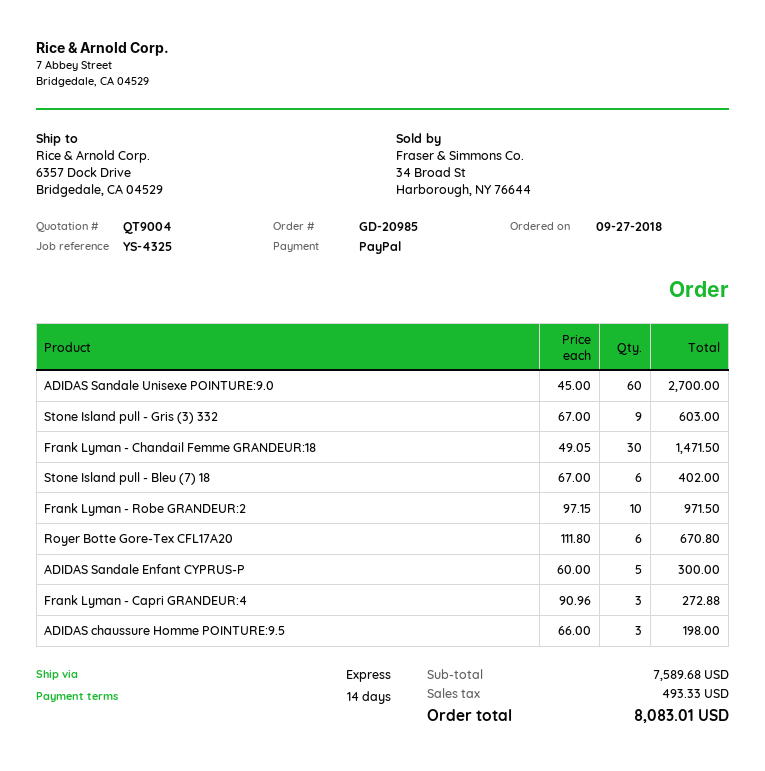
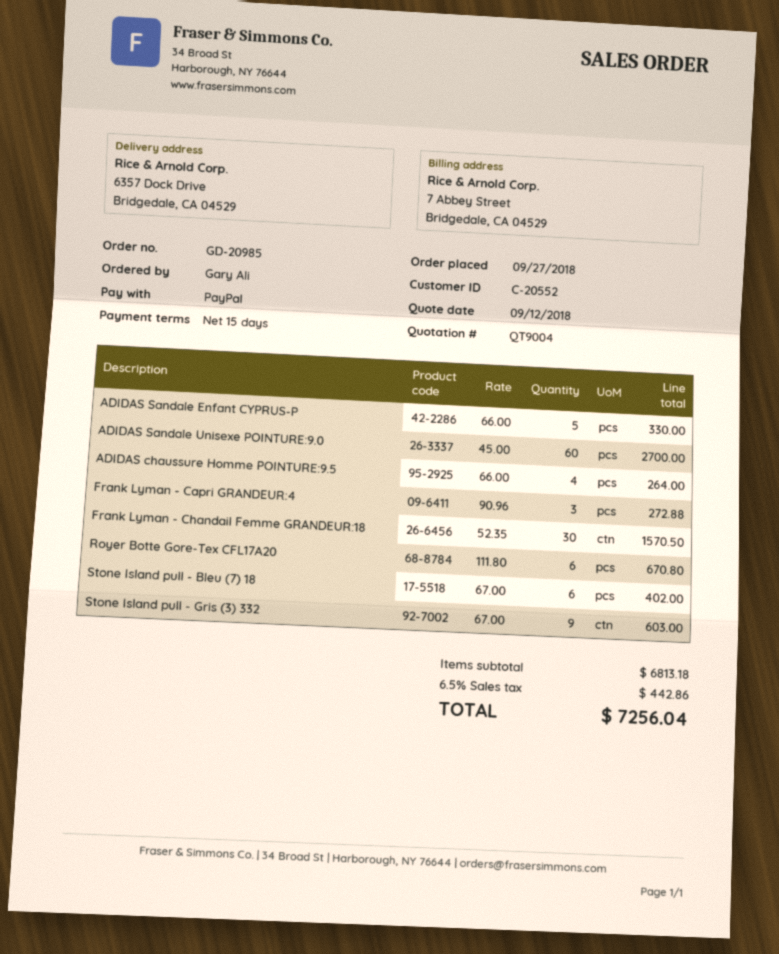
payment terms: 14 days -> 15 days
Frank Lyman - Chandail Femme GRANDEUR:18: 30 x 49.05 = 1471.50 -> 30 x 52.35 = 1570.50
Frank Lyman - Robe GRANDEUR:2: 10 x 97.15 = 971.50 -> none
ADIDAS Sandale Enfant CYPRUS-P: 5 x 60.00 = 300.00 -> 5 x 66.00 = 330.00
ADIDAS chaussure Homme POINTURE:9.5: 3 x 66.00 = 198.00 -> 4 x 66.00 = 264.00
subtotal: 7589.68 -> 6813.18
tax: 493.33 -> 442.86
total: 8083.01 -> 7256.04

